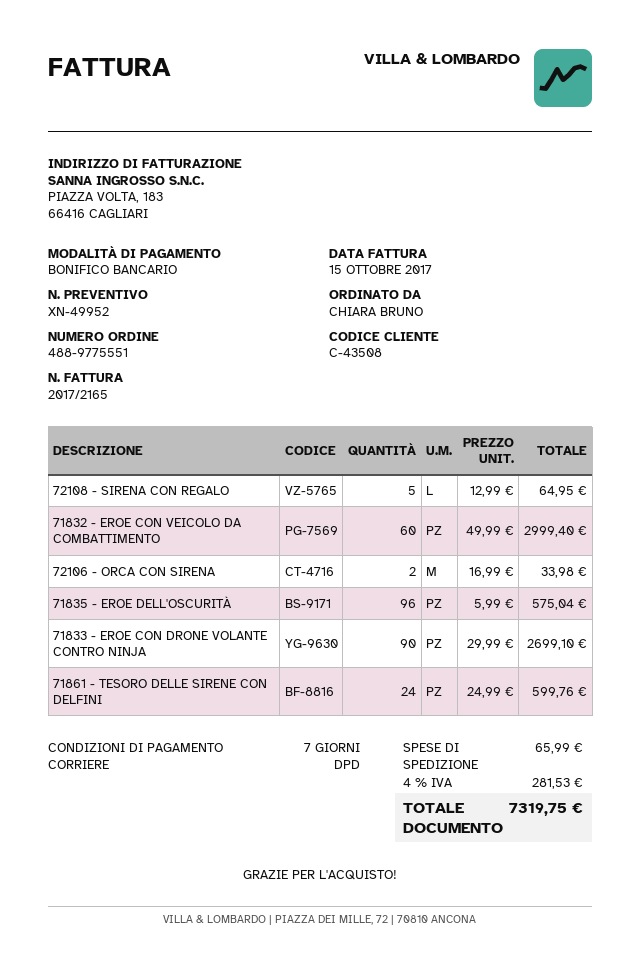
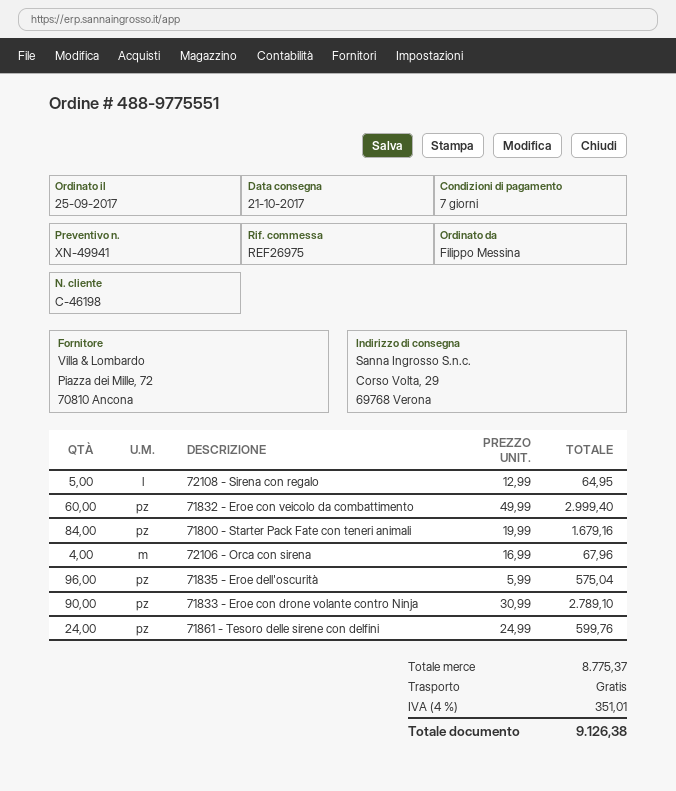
quote number: XN-49952 -> XN-49941
customer number: C-43508 -> C-46198
ordered by: CHIARA BRUNO -> Filippo Messina
72106 - ORCA CON SIRENA: 2 x 16.99 = 33.98 -> 4 x 16.99 = 67.96
71833 - EROE CON DRONE VOLANTE CONTRO NINJA: 90 x 29.99 = 2699.10 -> 90 x 30.99 = 2789.10
71800 - Starter Pack Fate con teneri animali: none -> 84 x 19.99 = 1679.16
shipping: 65.99 -> 0.00
tax: 4% = 281.53 -> 4% = 351.01
total: 7319.75 -> 9126.38

